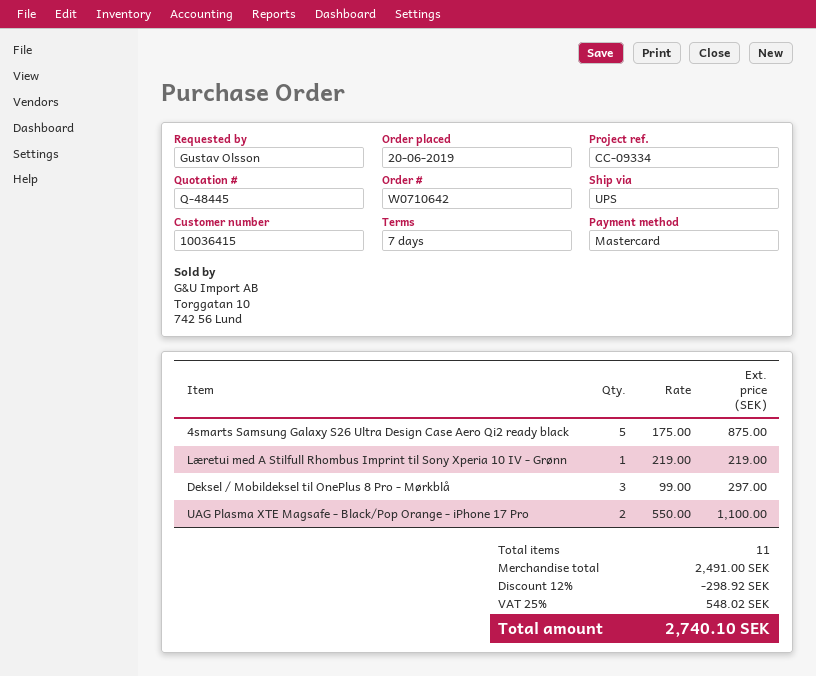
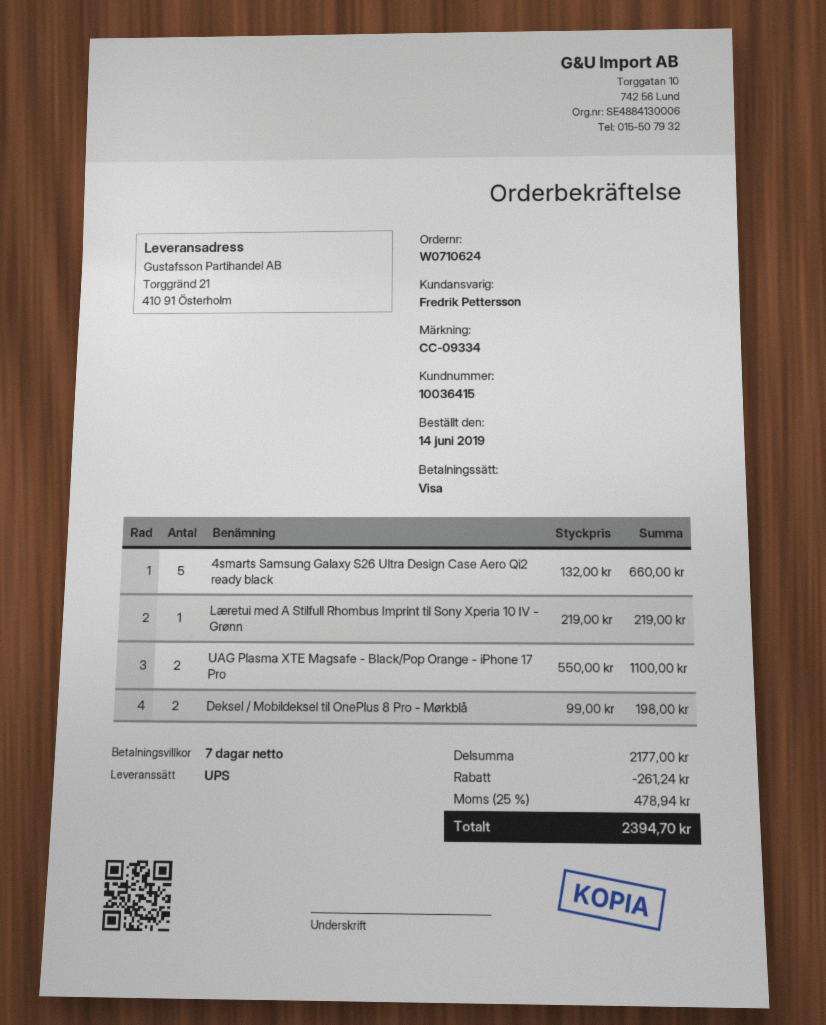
order number: W0710642 -> W0710624
order date: 2019-06-20 -> 2019-06-14
payment method: Mastercard -> Visa
4smarts Samsung Galaxy S26 Ultra Design Case Aero Qi2 ready black: 5 x 175.00 = 875.00 -> 5 x 132.00 = 660.00
Deksel / Mobildeksel til OnePlus 8 Pro - Mørkblå: 3 x 99.00 = 297.00 -> 2 x 99.00 = 198.00
subtotal: 2491.00 -> 2177.00
discount: 298.92 -> 261.24
tax: 25% = 548.02 -> 25% = 478.94
total: 2740.10 -> 2394.70

